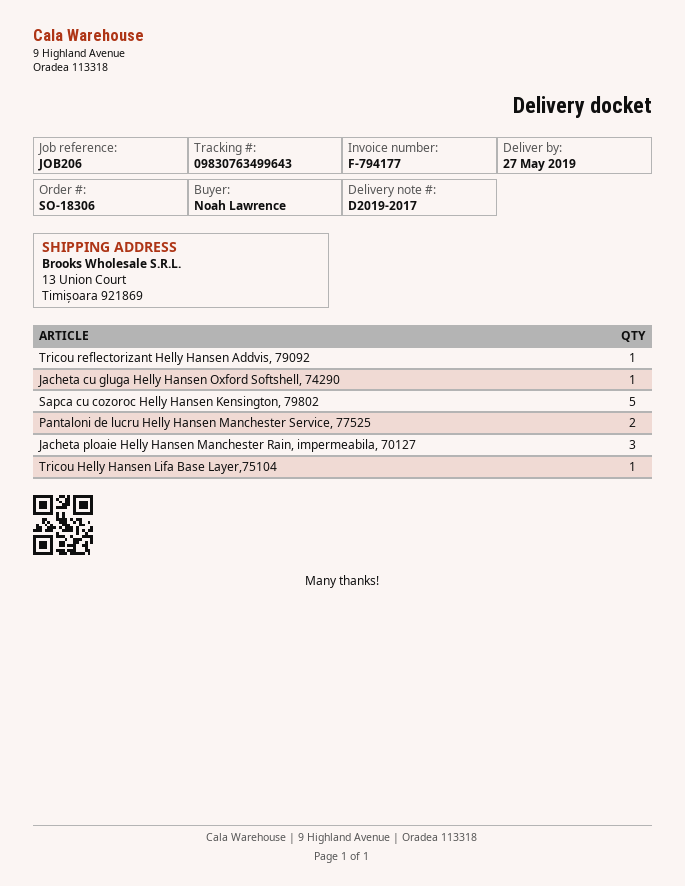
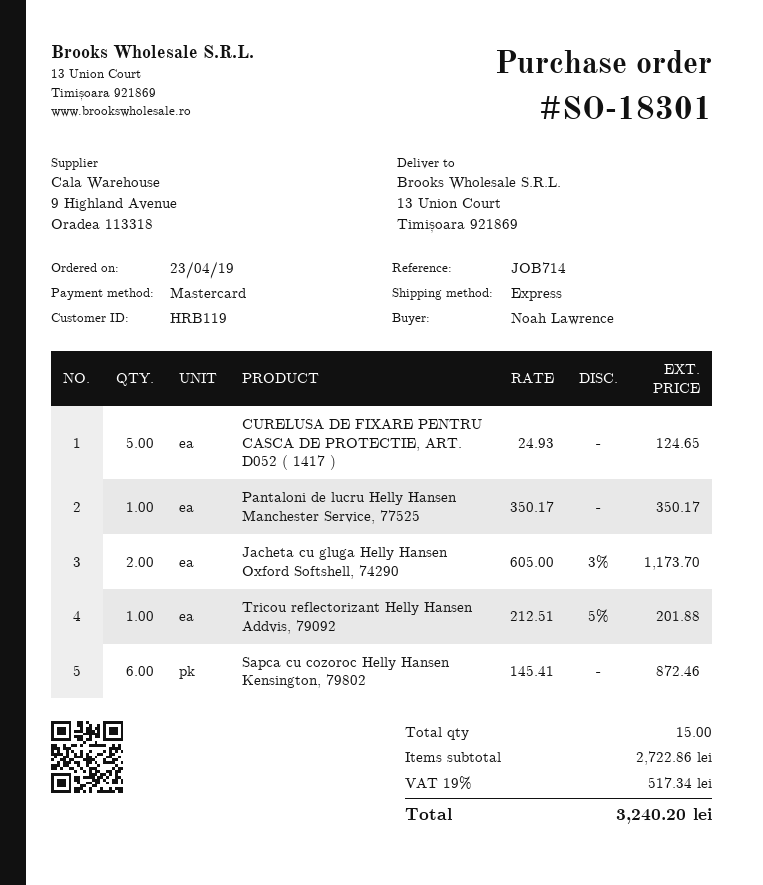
order number: SO-18306 -> SO-18301
reference: JOB206 -> JOB714
Jacheta cu gluga Helly Hansen Oxford Softshell, 74290: 1 -> 2
Sapca cu cozoroc Helly Hansen Kensington, 79802: 5 -> 6
Pantaloni de lucru Helly Hansen Manchester Service, 77525: 2 -> 1
Jacheta ploaie Helly Hansen Manchester Rain, impermeabila, 70127: 3 -> none
Tricou Helly Hansen Lifa Base Layer,75104: 1 -> none
CURELUSA DE FIXARE PENTRU CASCA DE PROTECTIE, ART. D052 ( 1417 ): none -> 5

